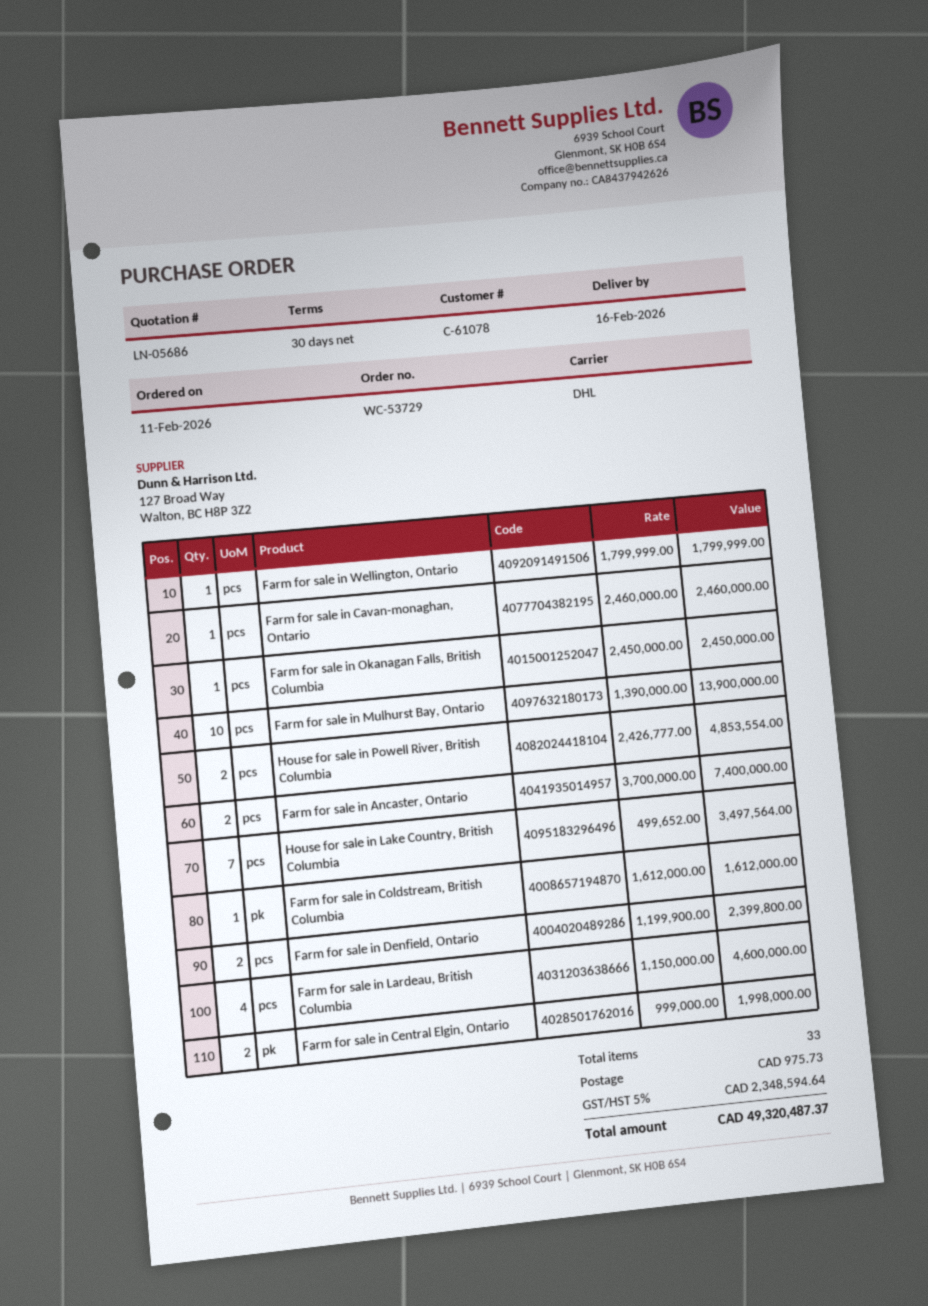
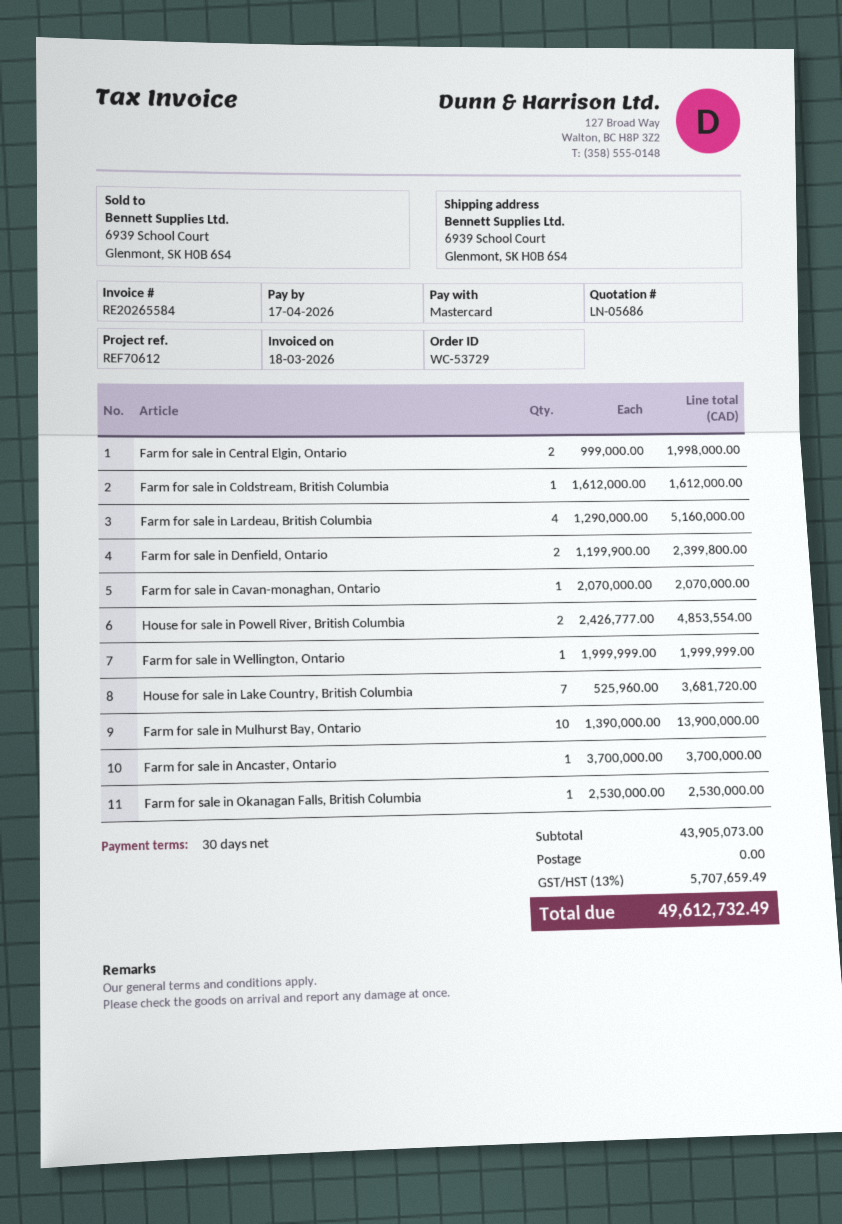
Farm for sale in Wellington, Ontario: 1 x 1799999.00 = 1799999.00 -> 1 x 1999999.00 = 1999999.00
Farm for sale in Cavan-monaghan, Ontario: 1 x 2460000.00 = 2460000.00 -> 1 x 2070000.00 = 2070000.00
Farm for sale in Okanagan Falls, British Columbia: 1 x 2450000.00 = 2450000.00 -> 1 x 2530000.00 = 2530000.00
Farm for sale in Ancaster, Ontario: 2 x 3700000.00 = 7400000.00 -> 1 x 3700000.00 = 3700000.00
House for sale in Lake Country, British Columbia: 7 x 499652.00 = 3497564.00 -> 7 x 525960.00 = 3681720.00
Farm for sale in Lardeau, British Columbia: 4 x 1150000.00 = 4600000.00 -> 4 x 1290000.00 = 5160000.00
shipping: 975.73 -> 0.00
tax: 5% = 2348594.64 -> 13% = 5707659.49
total: 49320487.37 -> 49612732.49

